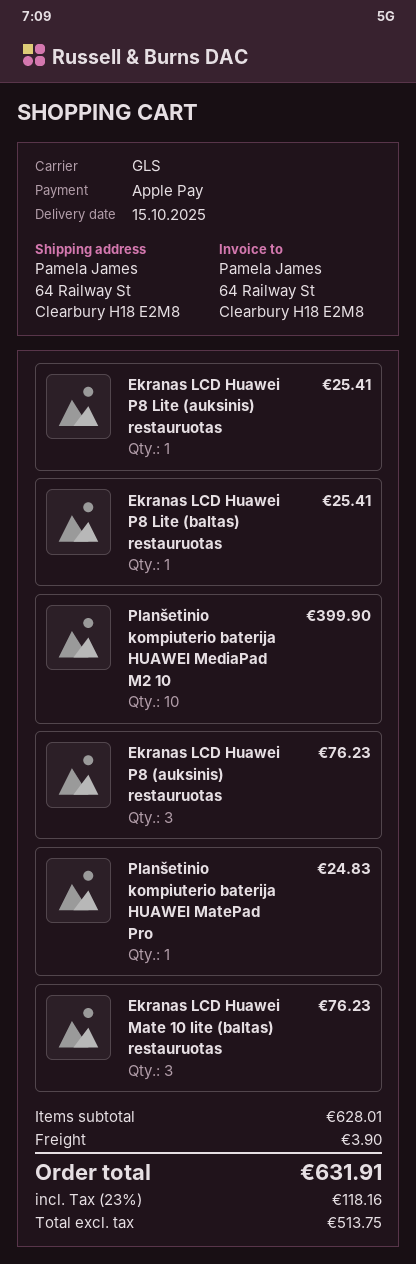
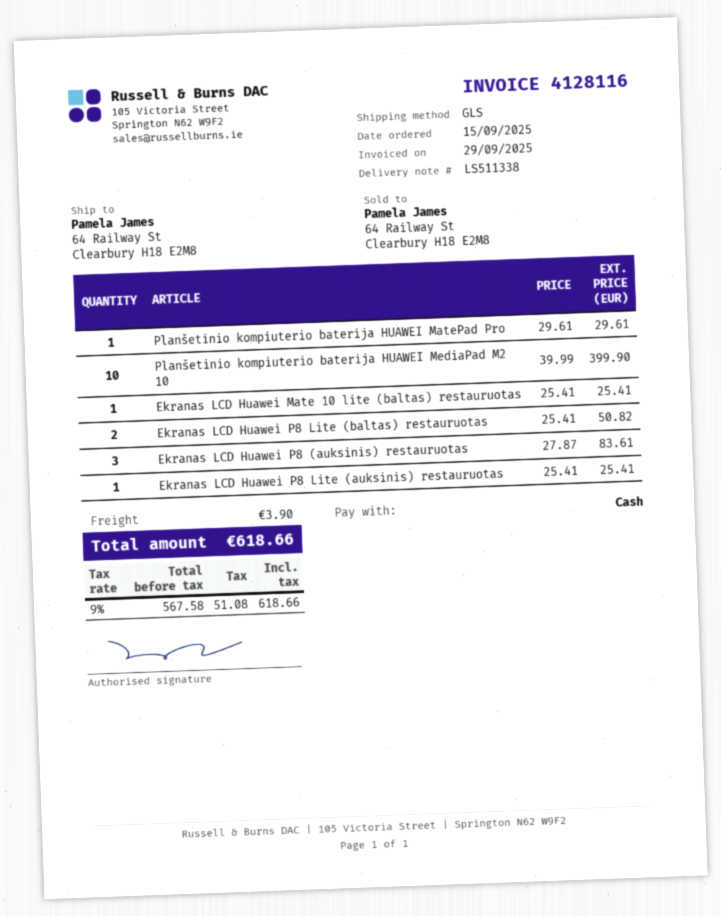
payment method: Apple Pay -> cash
Ekranas LCD Huawei P8 Lite (baltas) restauruotas: 1 for 25.41 -> 2 for 50.82
Ekranas LCD Huawei P8 (auksinis) restauruotas: 3 for 76.23 -> 3 for 83.61
Planšetinio kompiuterio baterija HUAWEI MatePad Pro: 1 for 24.83 -> 1 for 29.61
Ekranas LCD Huawei Mate 10 lite (baltas) restauruotas: 3 for 76.23 -> 1 for 25.41
net: 513.75 -> 567.58
tax: 23% = 118.16 -> 9% = 51.08
total: 631.91 -> 618.66

